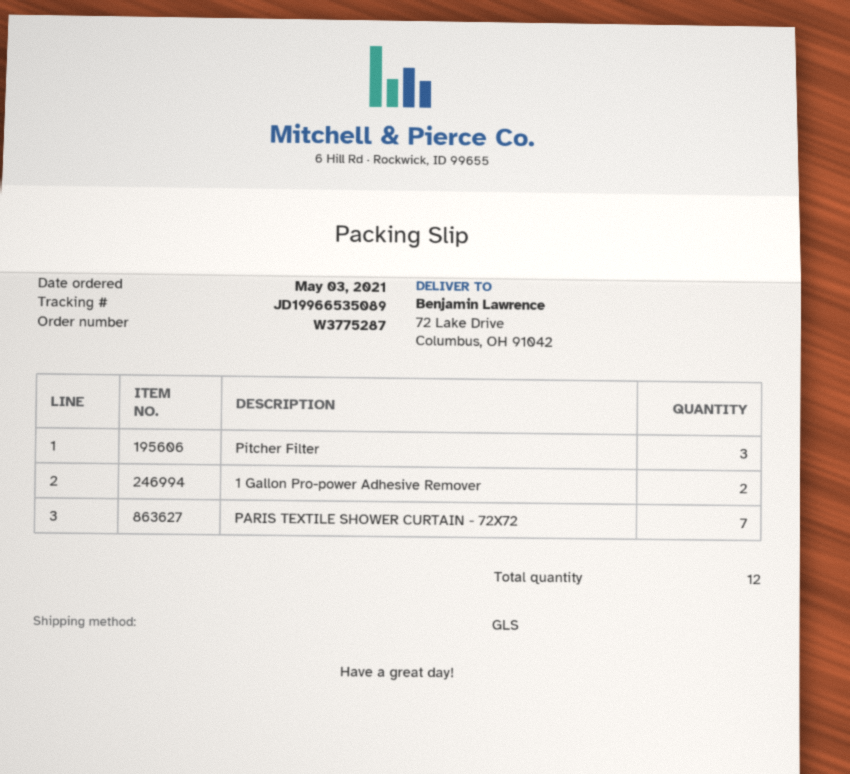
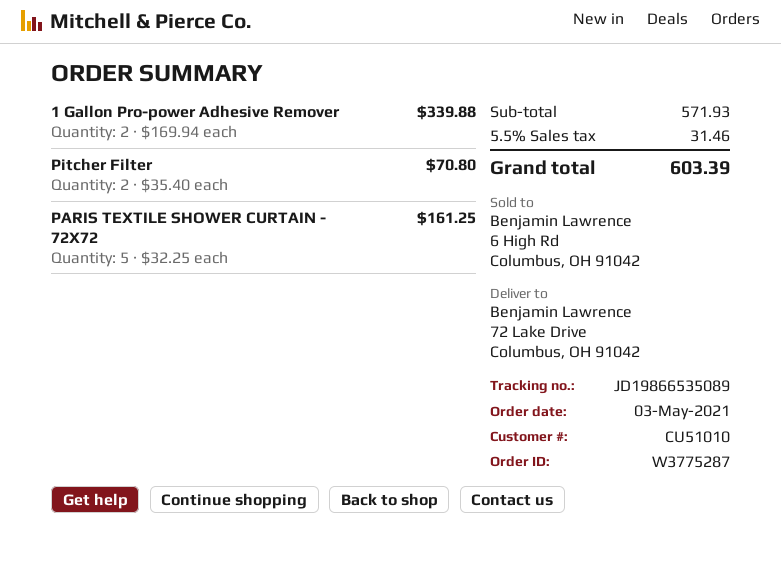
tracking number: JD19966535089 -> JD19866535089
Pitcher Filter: 3 -> 2
PARIS TEXTILE SHOWER CURTAIN - 72X72: 7 -> 5

